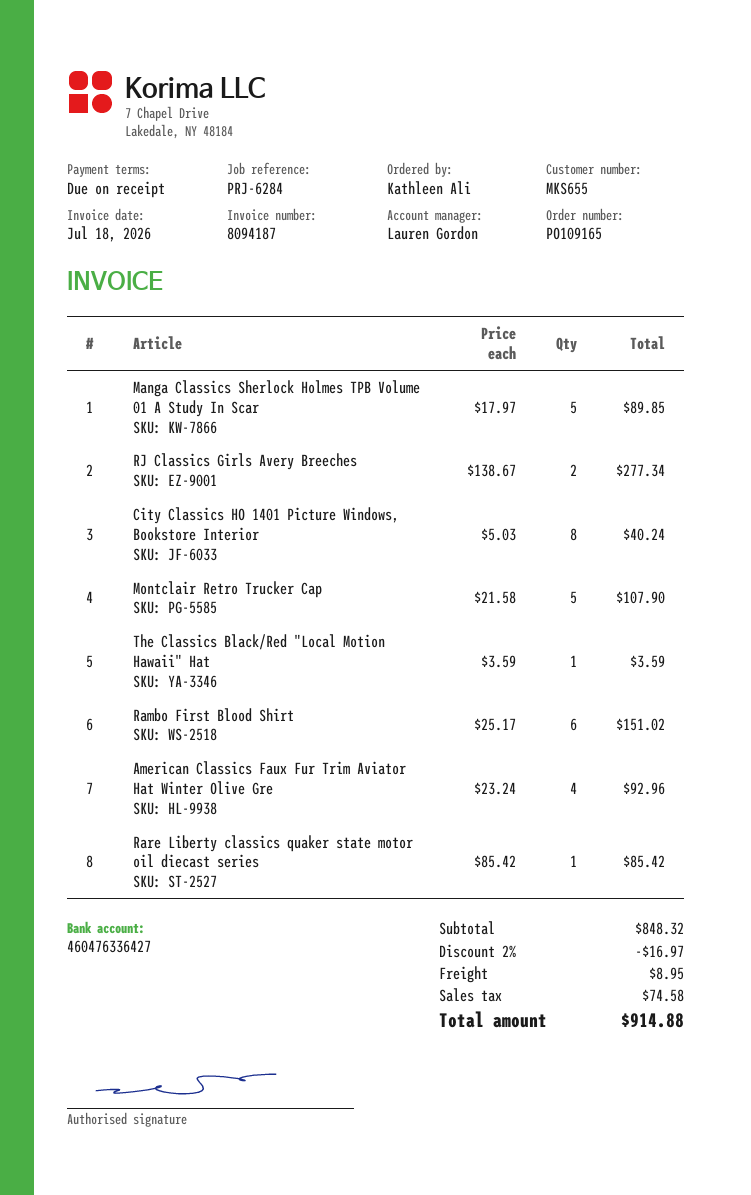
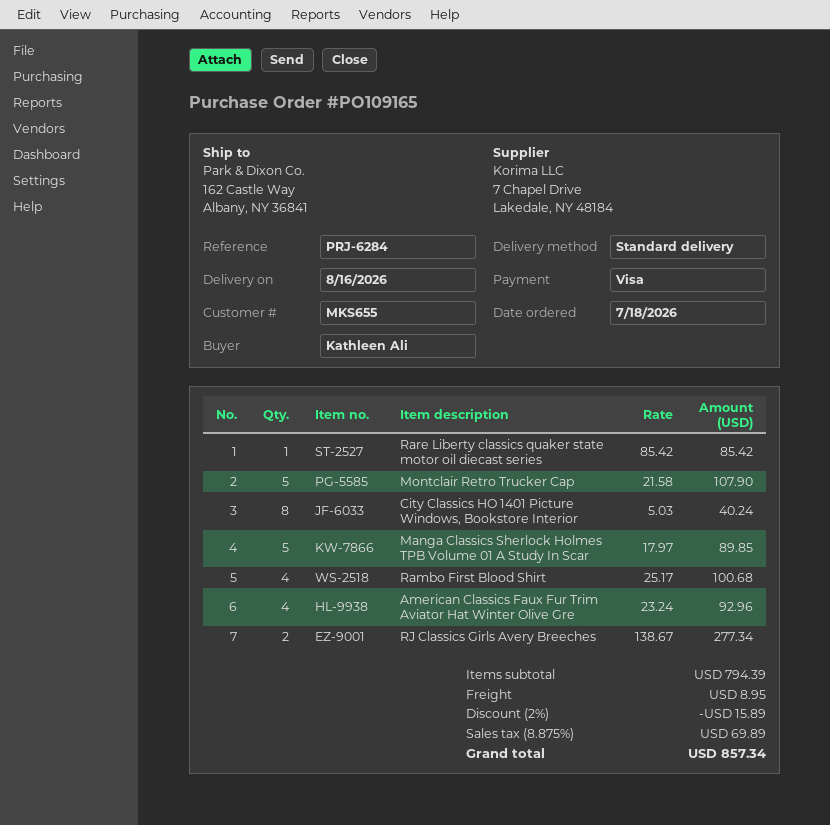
The Classics Black/Red "Local Motion Hawaii" Hat: 1 x 3.59 = 3.59 -> none
Rambo First Blood Shirt: 6 x 25.17 = 151.02 -> 4 x 25.17 = 100.68
subtotal: 848.32 -> 794.39
discount: 2% = 16.97 -> 2% = 15.89
tax: 74.58 -> 69.89
total: 914.88 -> 857.34

